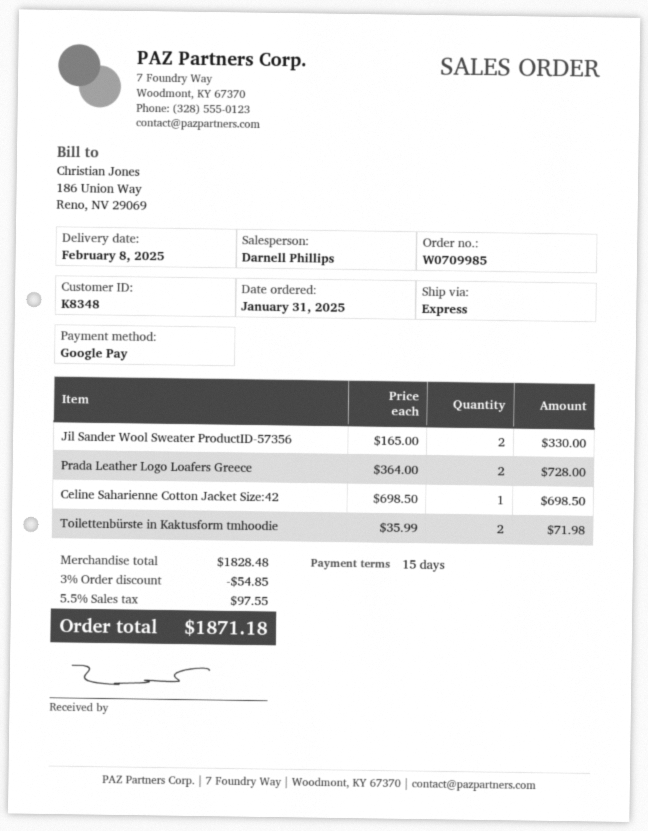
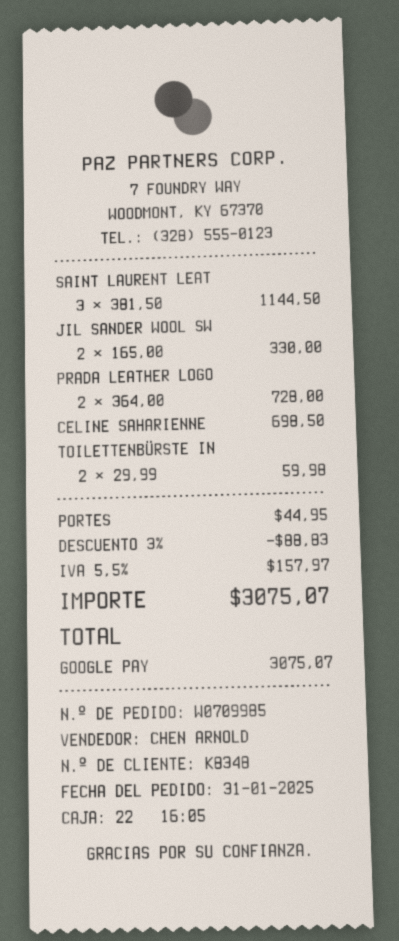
sales rep: Darnell Phillips -> CHEN ARNOLD
Toilettenbürste in Kaktusform tmhoodie: 2 x 35.99 = 71.98 -> 2 x 29.99 = 59.98
SAINT LAURENT LEAT: none -> 3 x 381.50 = 1144.50
discount: 3% = 54.85 -> 3% = 88.83
shipping: none -> 44.95
tax: 5.5% = 97.55 -> 5.5% = 157.97
total: 1871.18 -> 3075.07

